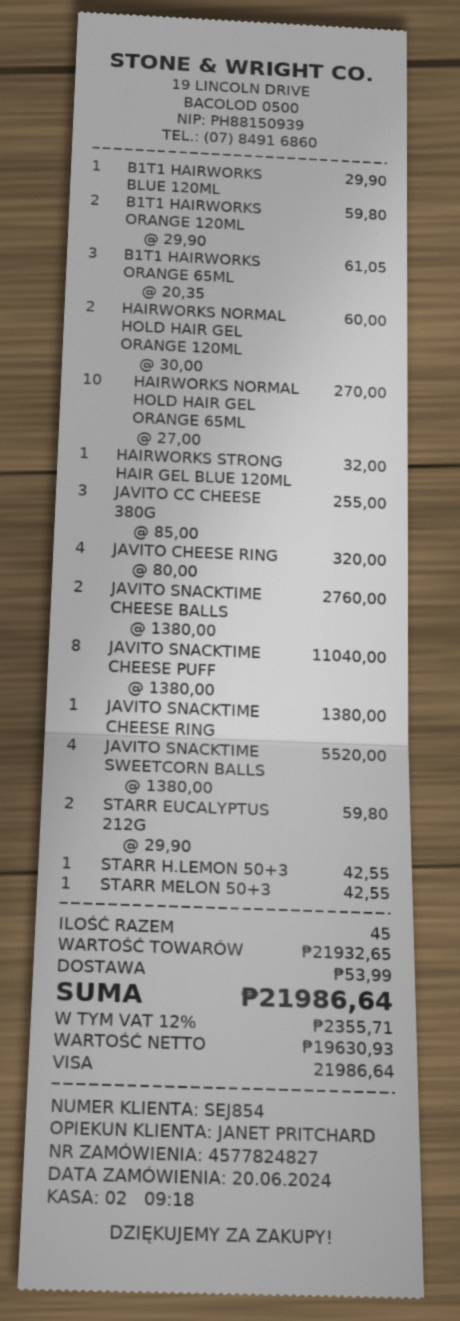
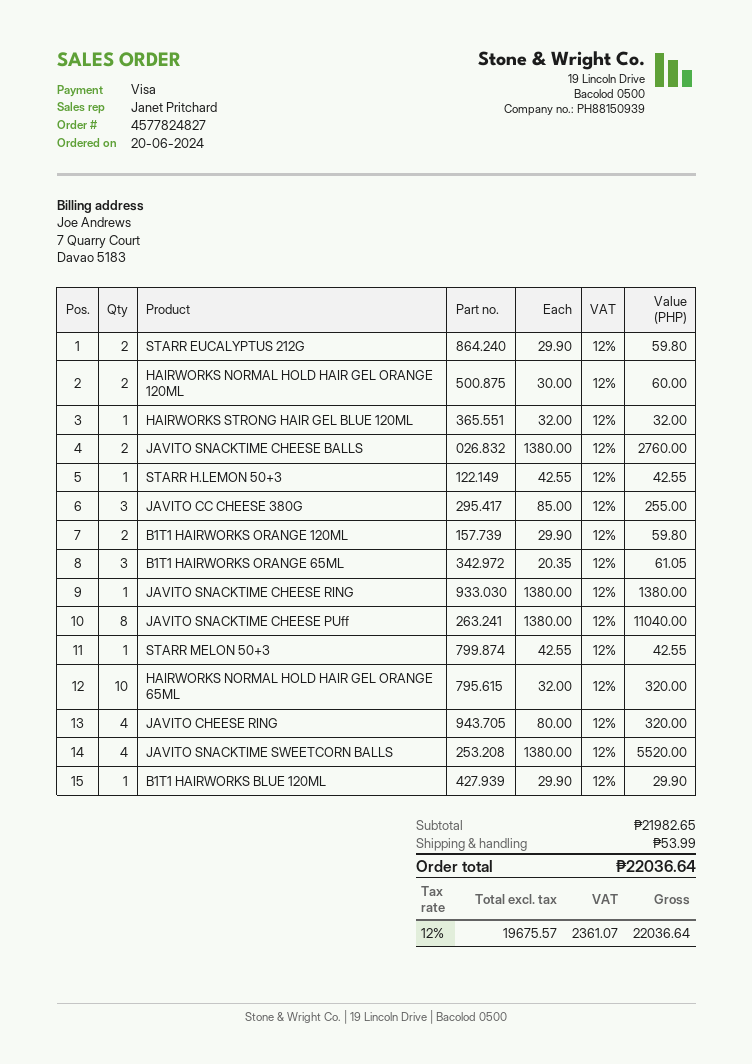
HAIRWORKS NORMAL HOLD HAIR GEL ORANGE 65ML: 10 x 27.00 = 270.00 -> 10 x 32.00 = 320.00
subtotal: 21932.65 -> 21982.65
net: 19630.93 -> 19675.57
tax: 12% = 2355.71 -> 12% = 2361.07
total: 21986.64 -> 22036.64

